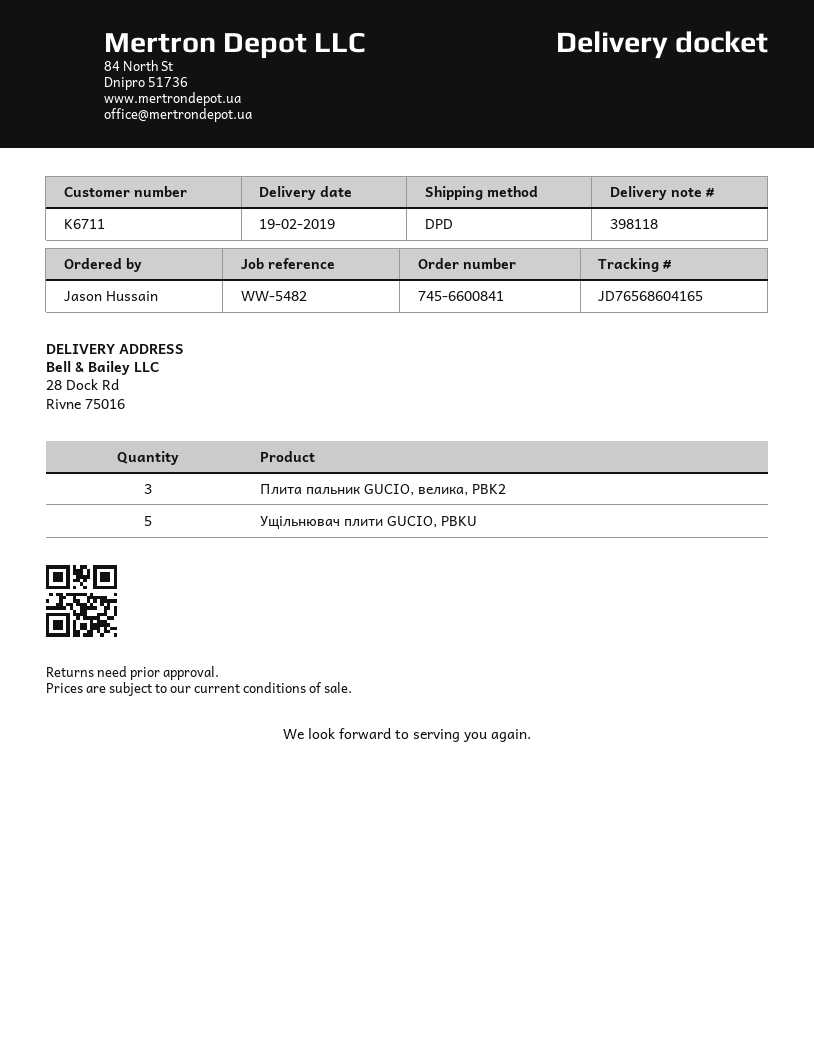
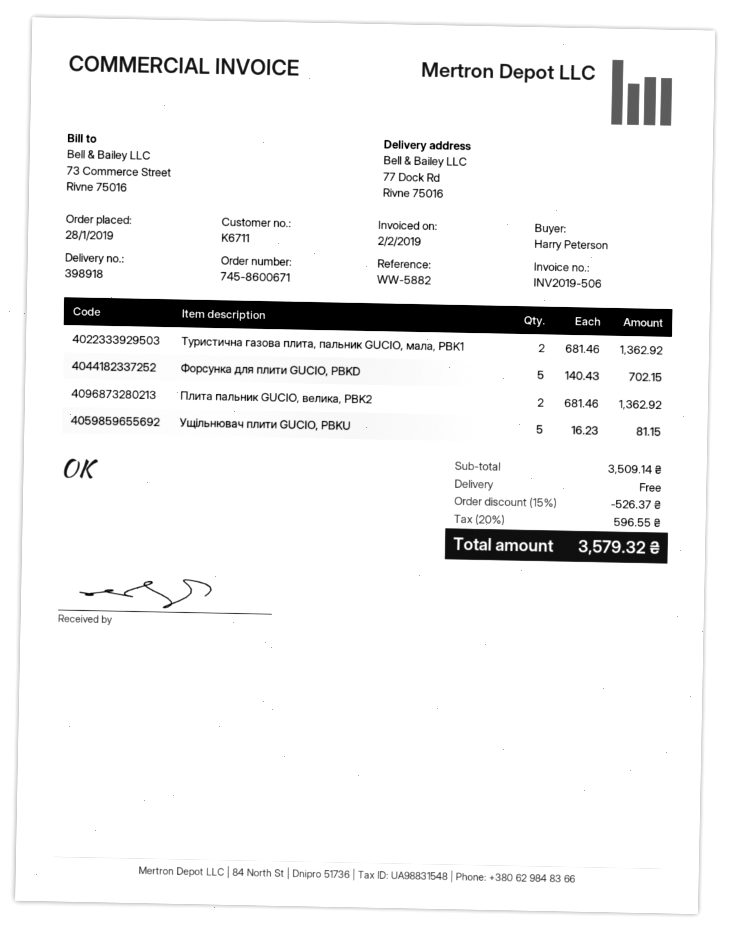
order number: 745-6600841 -> 745-8600671
delivery note number: 398118 -> 398918
reference: WW-5482 -> WW-5882
ordered by: Jason Hussain -> Harry Peterson
ship to: 28 Dock Rd, Rivne 75016 -> 77 Dock Rd, Rivne 75016
Плита пальник GUCIO, велика, PBK2: 3 -> 2
Туристична газова плита, пальник GUCIO, мала, PBK1: none -> 2
Форсунка для плити GUCIO, PBKD: none -> 5

